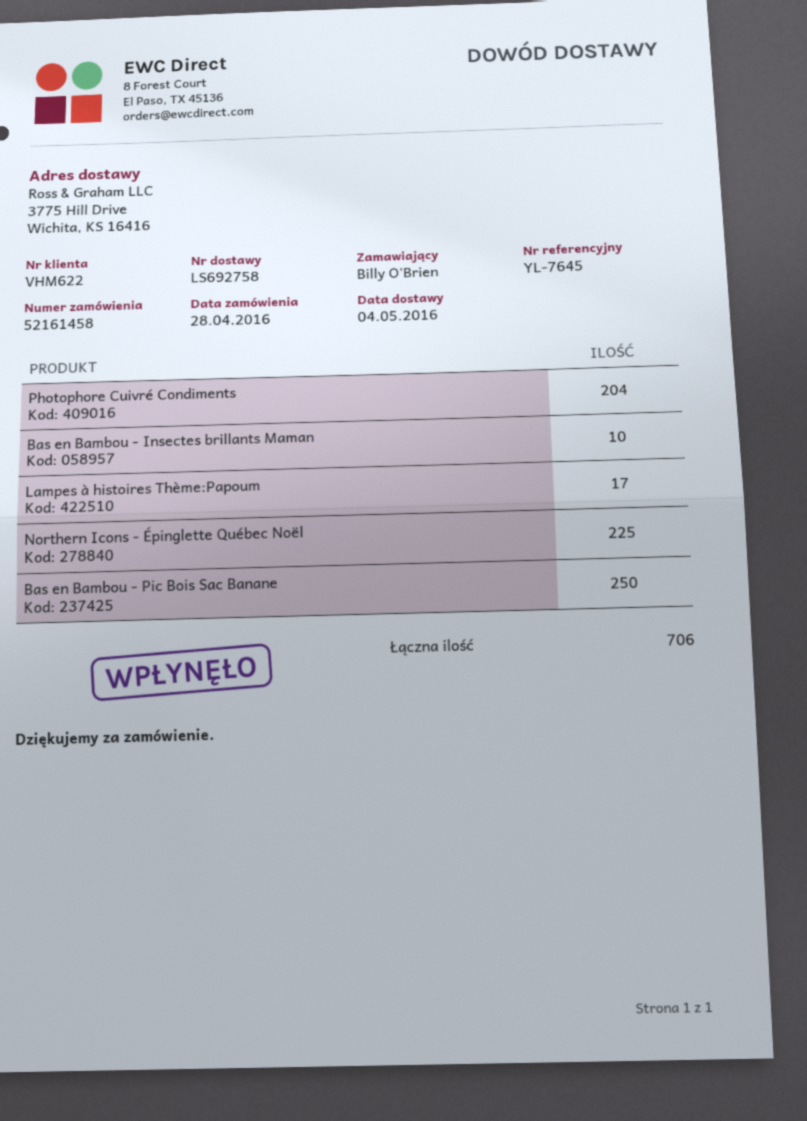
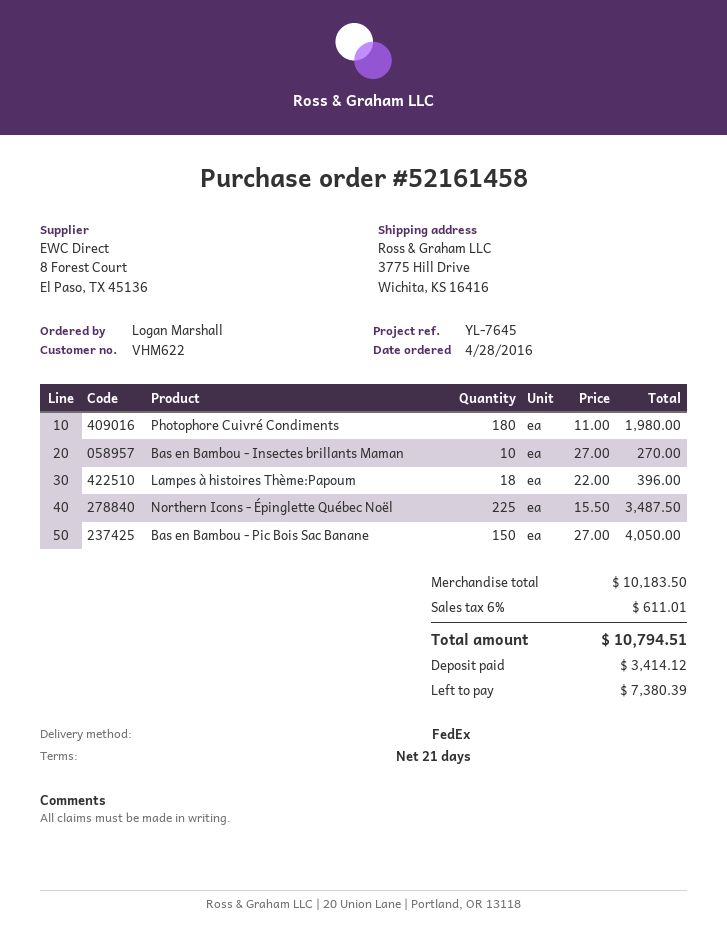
ordered by: Billy O'Brien -> Logan Marshall
Photophore Cuivré Condiments: 204 -> 180
Lampes à histoires Thème:Papoum: 17 -> 18
Bas en Bambou - Pic Bois Sac Banane: 250 -> 150

